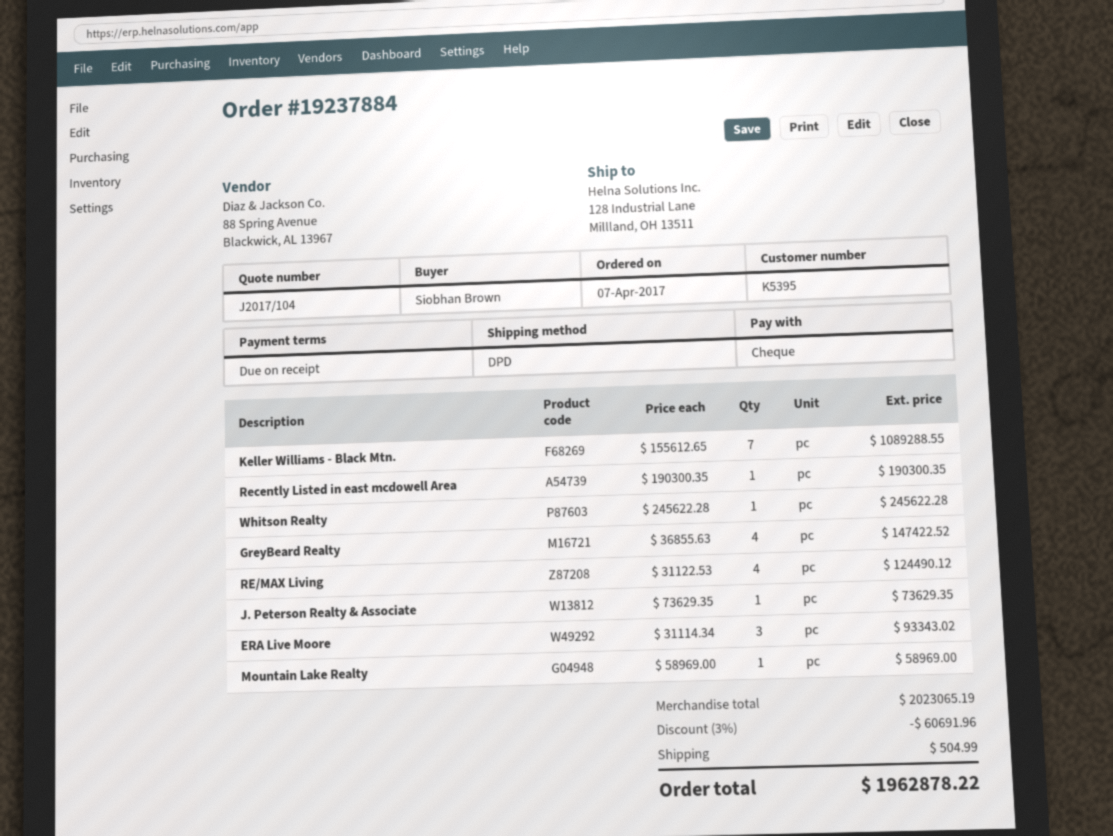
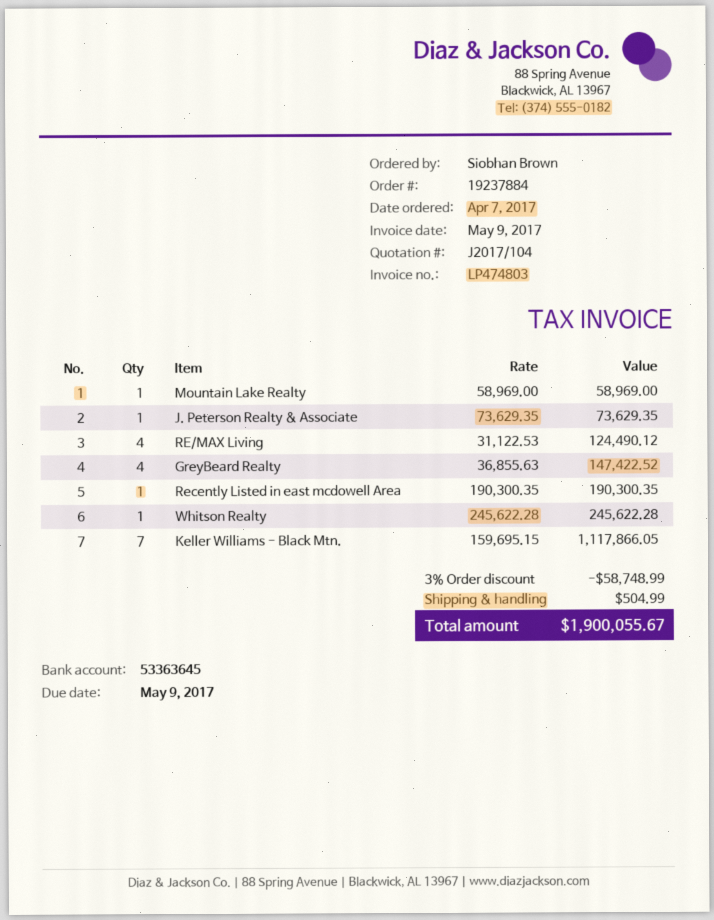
Keller Williams - Black Mtn.: 7 x 155612.65 = 1089288.55 -> 7 x 159695.15 = 1117866.05
ERA Live Moore: 3 x 31114.34 = 93343.02 -> none
discount: 3% = 60691.96 -> 3% = 58748.99
total: 1962878.22 -> 1900055.67

